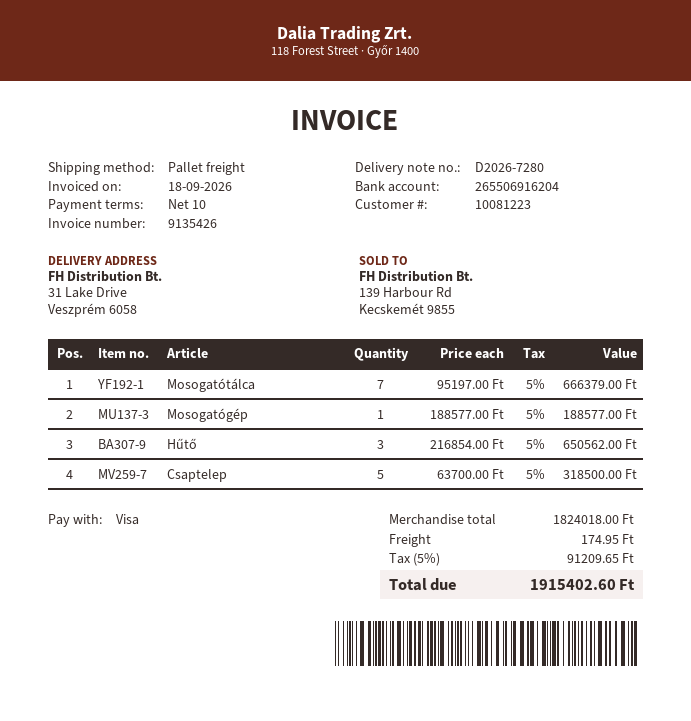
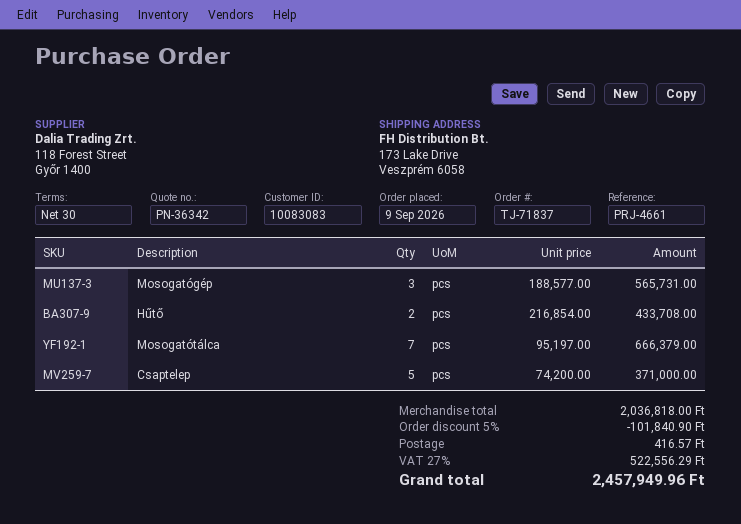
payment terms: 10 days -> 30 days
customer number: 10081223 -> 10083083
ship to: 31 Lake Drive, Veszprém 6058 -> 173 Lake Drive, Veszprém 6058
Mosogatógép: 1 x 188577.00 = 188577.00 -> 3 x 188577.00 = 565731.00
Hűtő: 3 x 216854.00 = 650562.00 -> 2 x 216854.00 = 433708.00
Csaptelep: 5 x 63700.00 = 318500.00 -> 5 x 74200.00 = 371000.00
subtotal: 1824018.00 -> 2036818.00
discount: none -> 5% = 101840.90
shipping: 174.95 -> 416.57
tax: 5% = 91209.65 -> 27% = 522556.29
total: 1915402.60 -> 2457949.96

